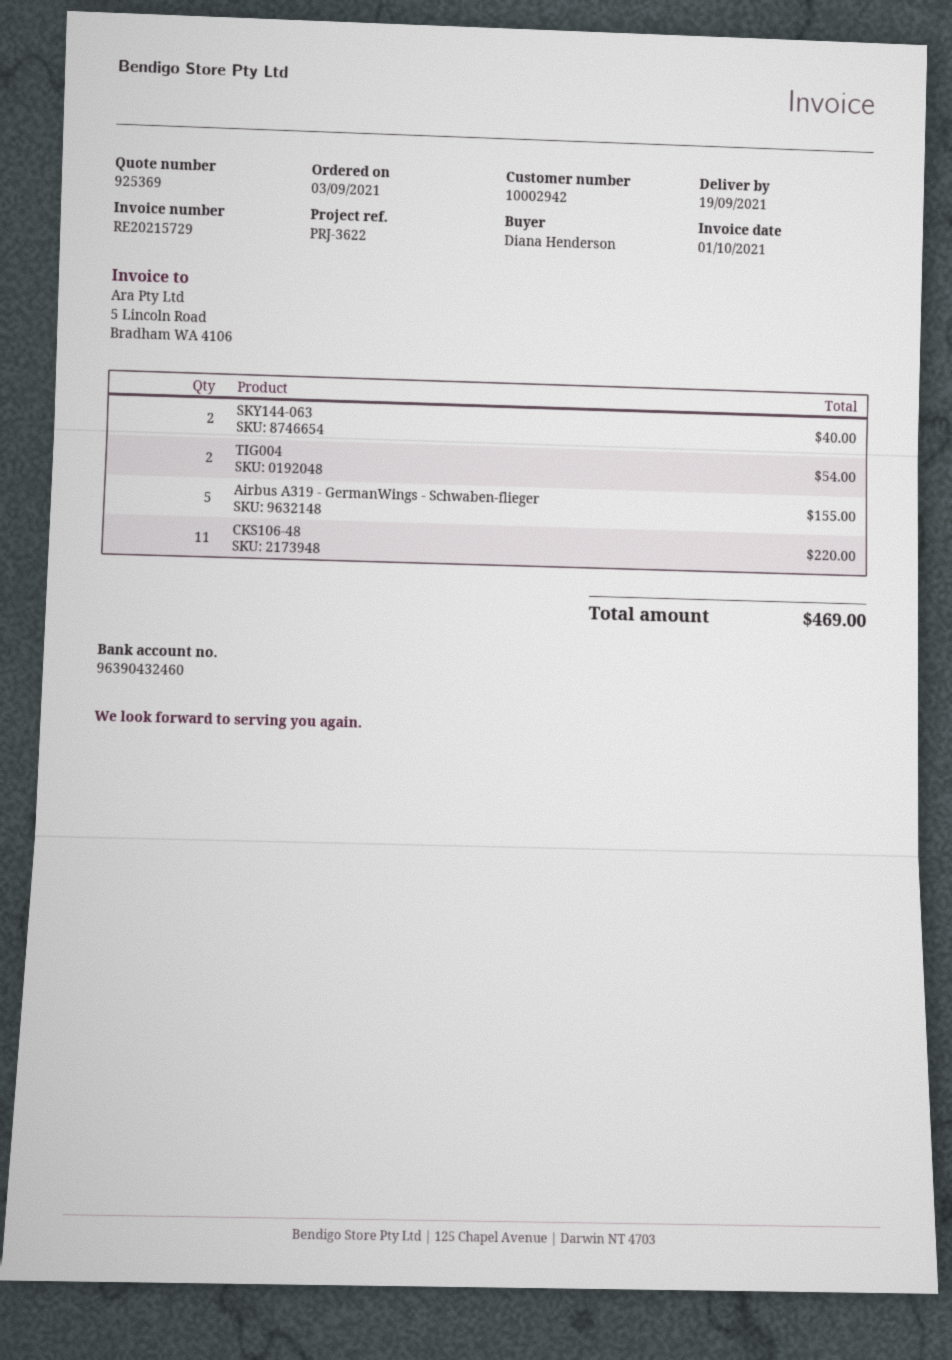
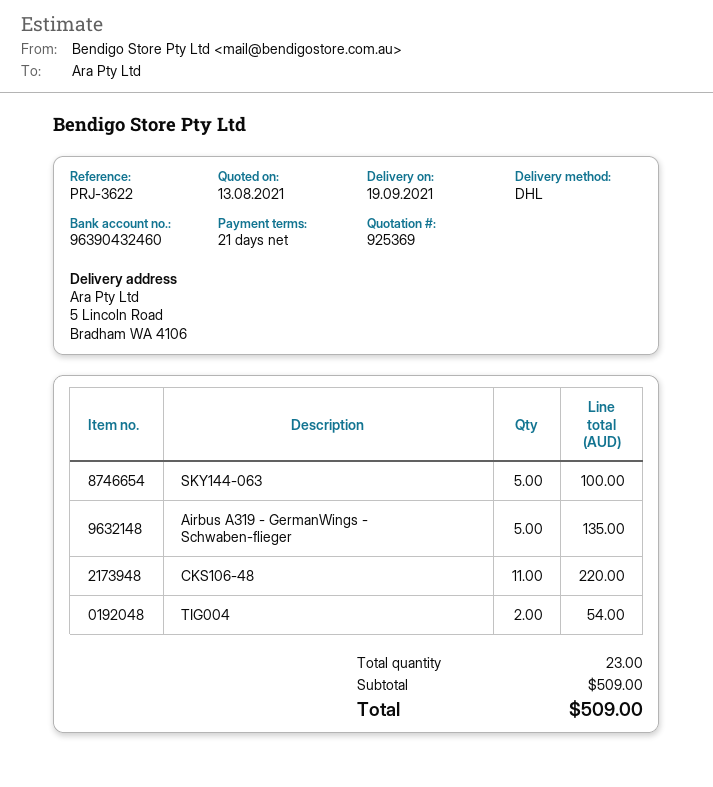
SKY144-063: 2 for 40.00 -> 5 for 100.00
Airbus A319 - GermanWings - Schwaben-flieger: 5 for 155.00 -> 5 for 135.00
total: 469.00 -> 509.00

